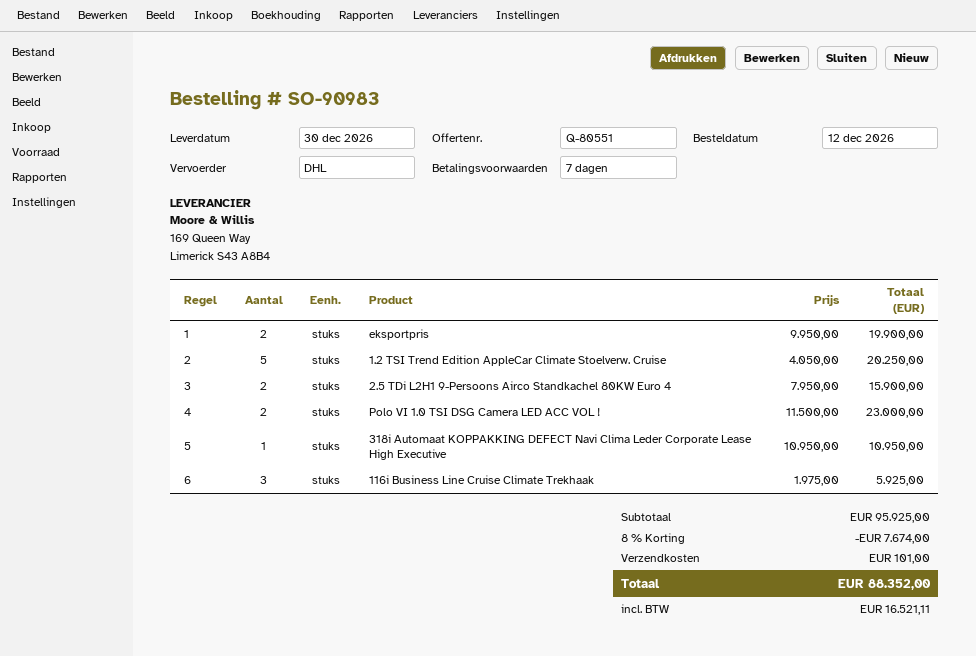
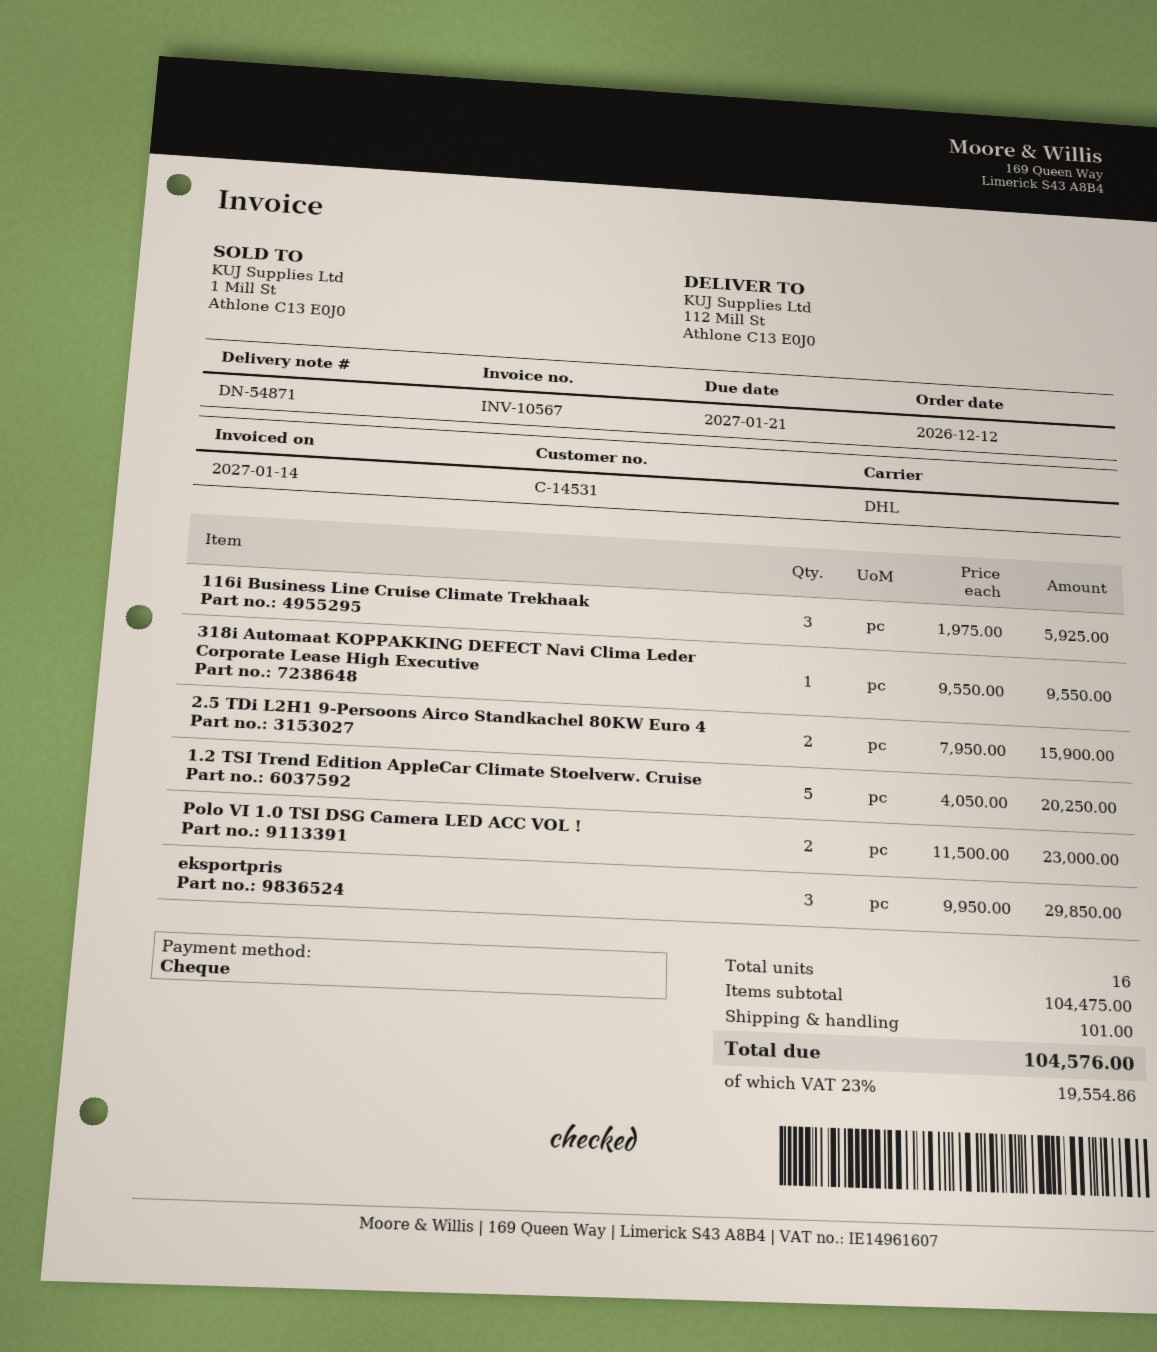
eksportpris: 2 x 9950.00 = 19900.00 -> 3 x 9950.00 = 29850.00
318i Automaat KOPPAKKING DEFECT Navi Clima Leder Corporate Lease High Executive: 1 x 10950.00 = 10950.00 -> 1 x 9550.00 = 9550.00
subtotal: 95925.00 -> 104475.00
discount: 8% = 7674.00 -> none
tax: 16521.11 -> 19554.86
total: 88352.00 -> 104576.00

